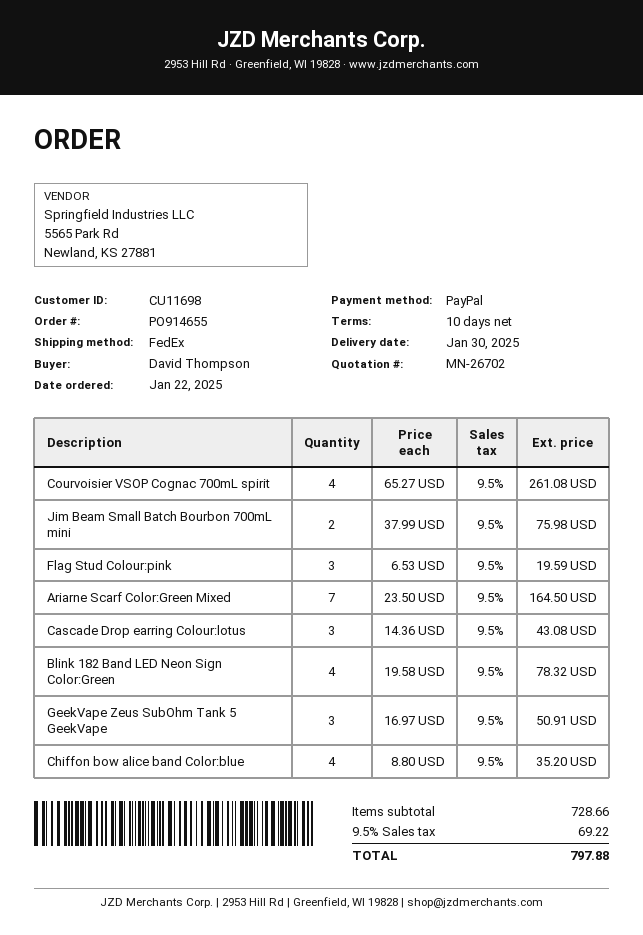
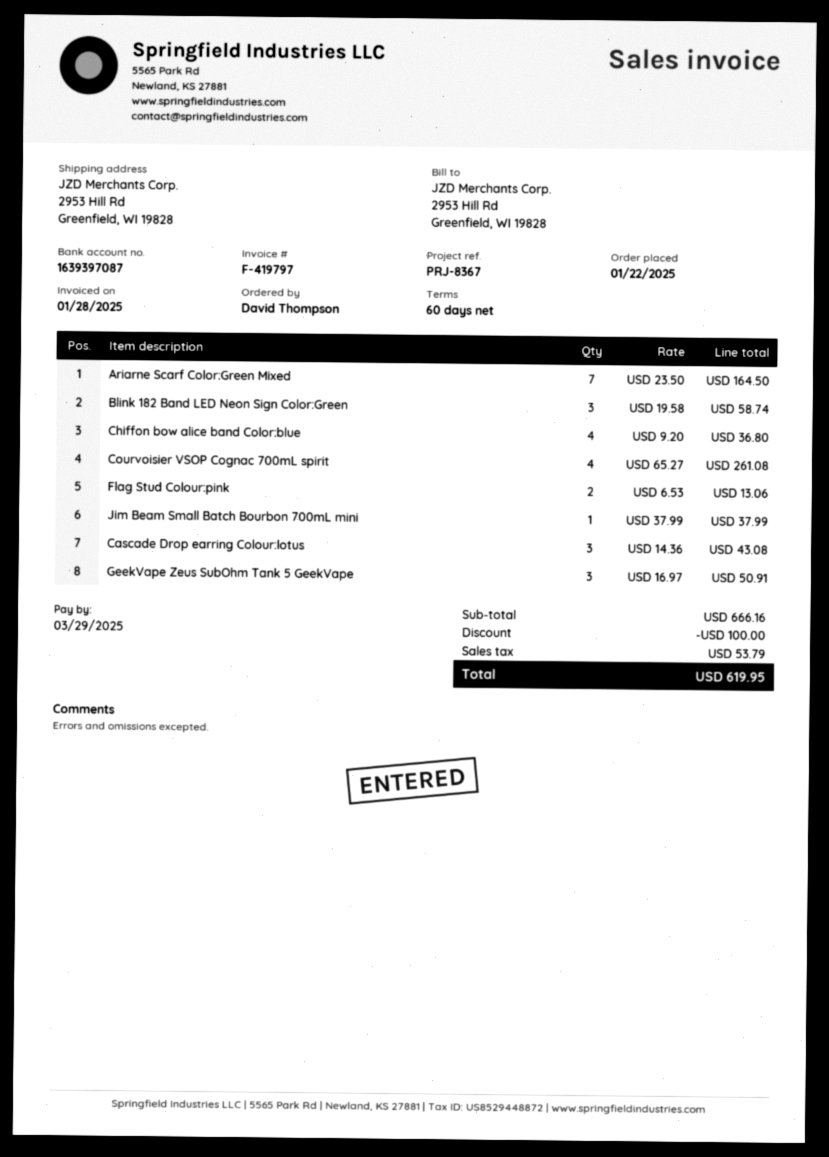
payment terms: 10 days -> 60 days
Jim Beam Small Batch Bourbon 700mL mini: 2 x 37.99 = 75.98 -> 1 x 37.99 = 37.99
Flag Stud Colour:pink: 3 x 6.53 = 19.59 -> 2 x 6.53 = 13.06
Blink 182 Band LED Neon Sign Color:Green: 4 x 19.58 = 78.32 -> 3 x 19.58 = 58.74
Chiffon bow alice band Color:blue: 4 x 8.80 = 35.20 -> 4 x 9.20 = 36.80
subtotal: 728.66 -> 666.16
discount: none -> 100.00
tax: 69.22 -> 53.79
total: 797.88 -> 619.95

